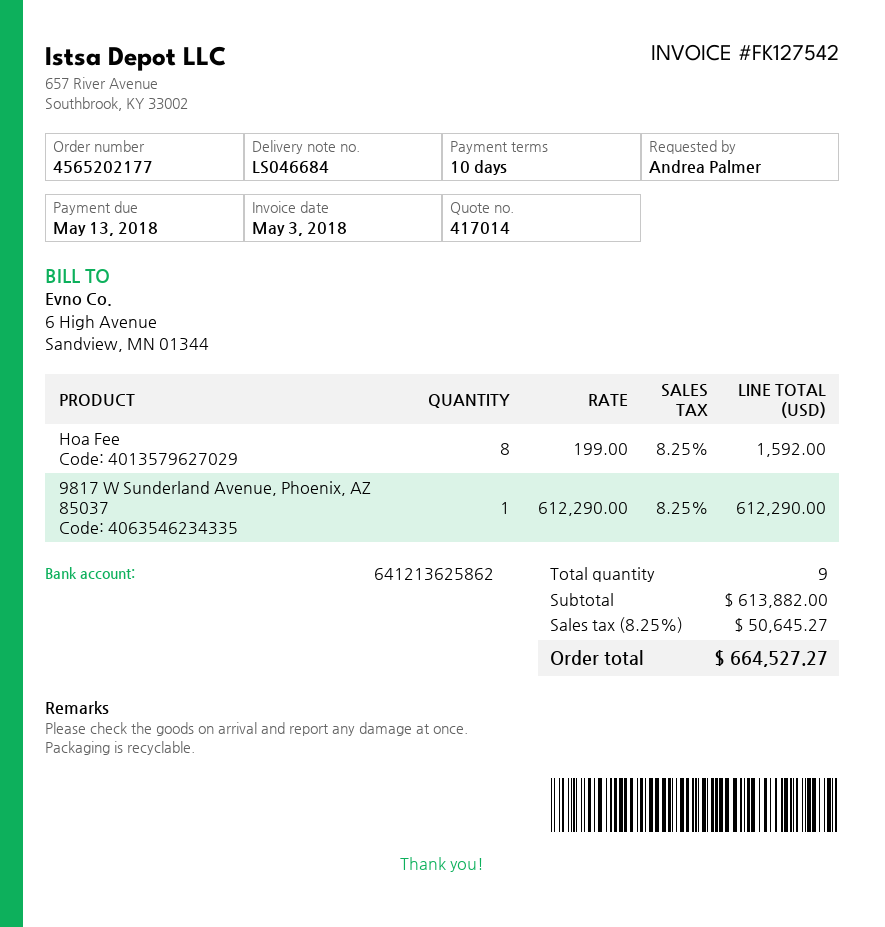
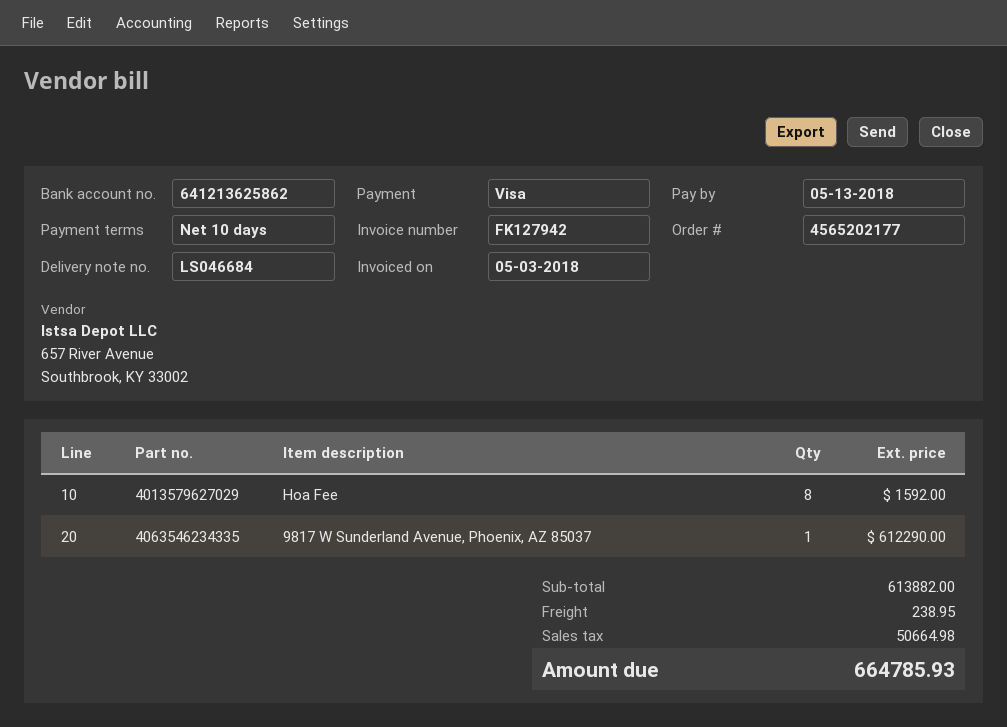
invoice number: FK127542 -> FK127942
shipping: none -> 238.95
tax: 50645.27 -> 50664.98
total: 664527.27 -> 664785.93

